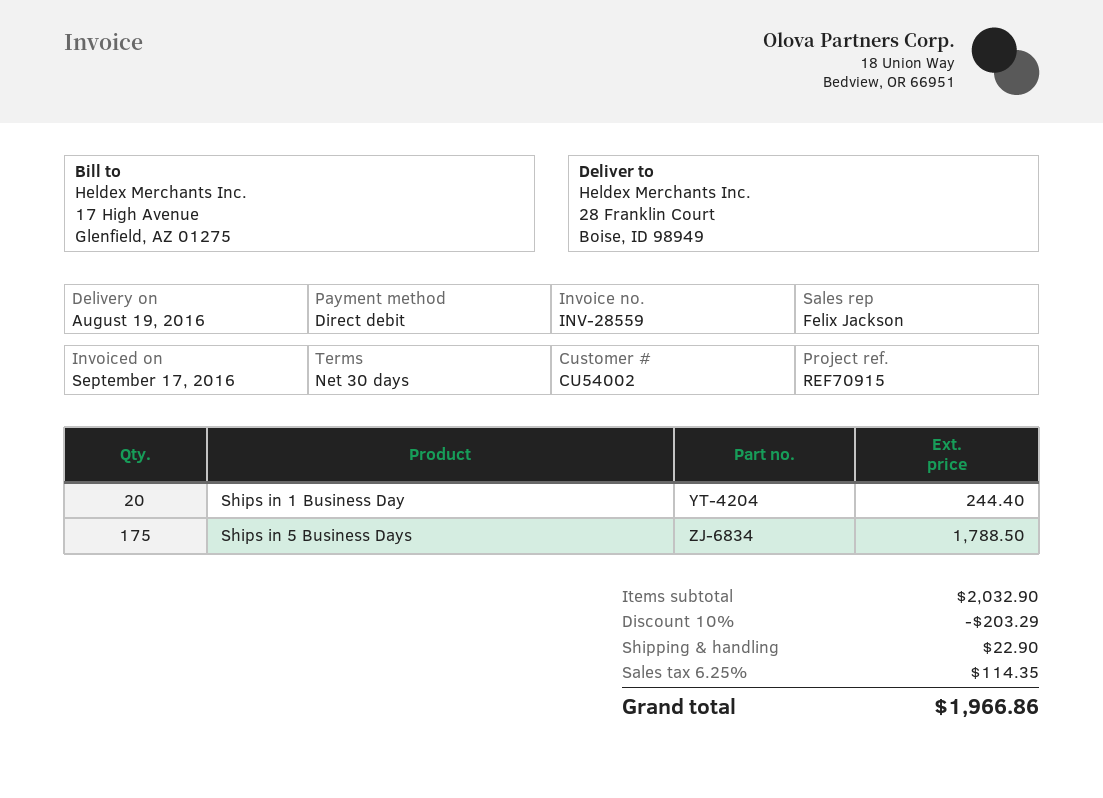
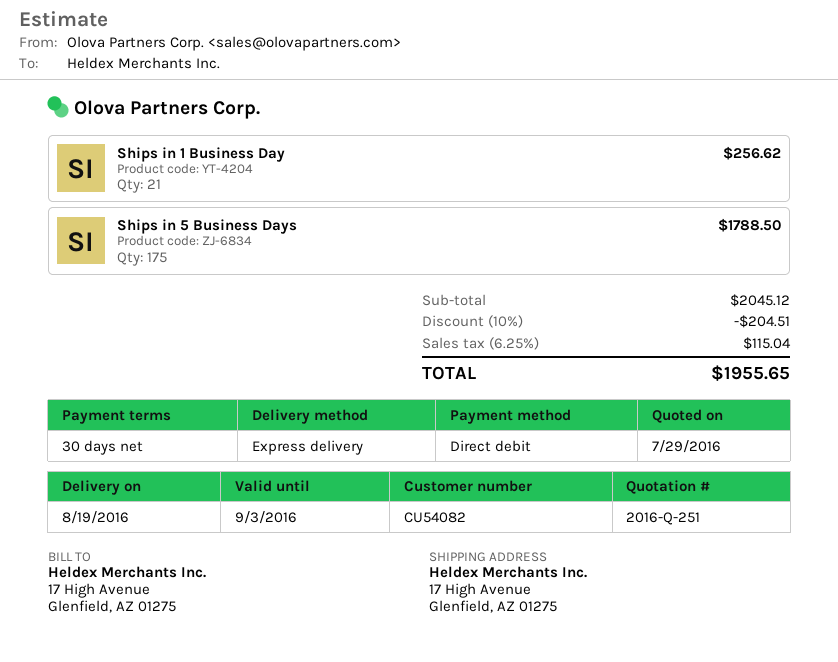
customer number: CU54002 -> CU54082
ship to: 28 Franklin Court, Boise, ID 98949 -> 17 High Avenue, Glenfield, AZ 01275
Ships in 1 Business Day: 20 for 244.40 -> 21 for 256.62
subtotal: 2032.90 -> 2045.12
discount: 10% = 203.29 -> 10% = 204.51
shipping: 22.90 -> none
tax: 6.25% = 114.35 -> 6.25% = 115.04
total: 1966.86 -> 1955.65

